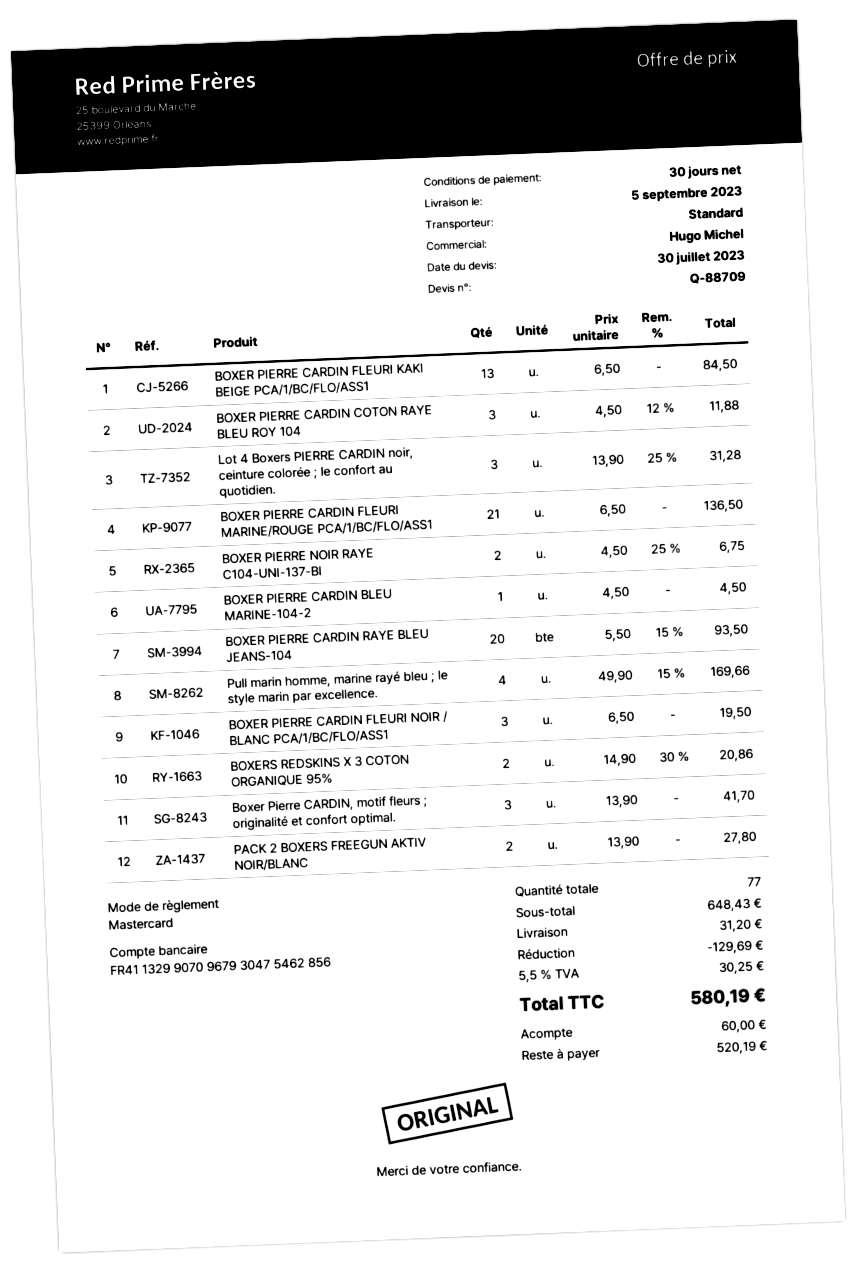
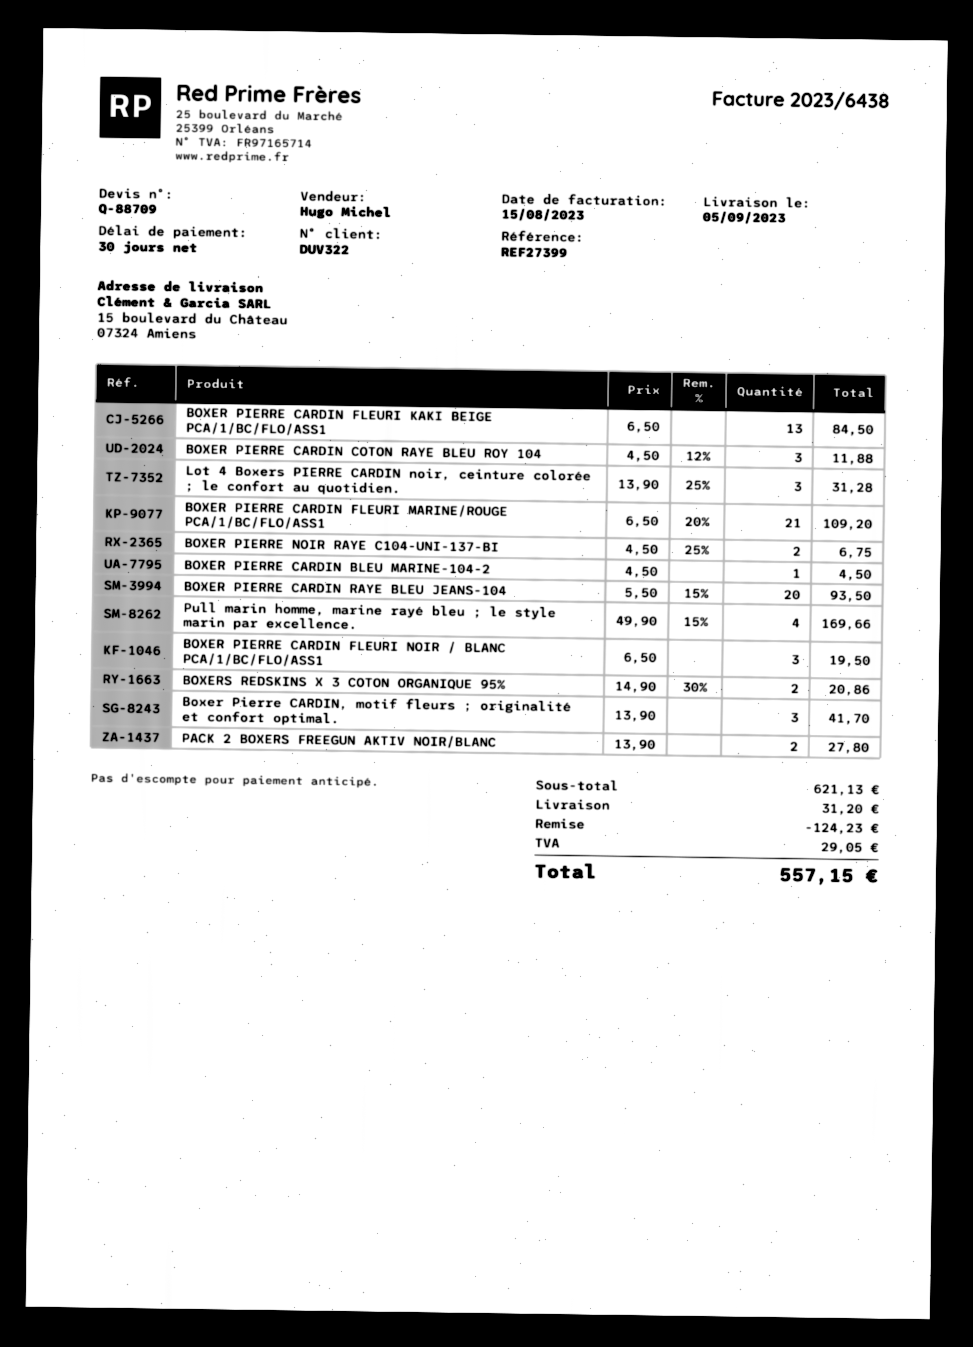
BOXER PIERRE CARDIN FLEURI MARINE/ROUGE PCA/1/BC/FLO/ASS1: 21 x 6.50 = 136.50 -> 21 x 6.50 - 20% = 109.20
subtotal: 648.43 -> 621.13
discount: 129.69 -> 124.23
tax: 30.25 -> 29.05
total: 580.19 -> 557.15

